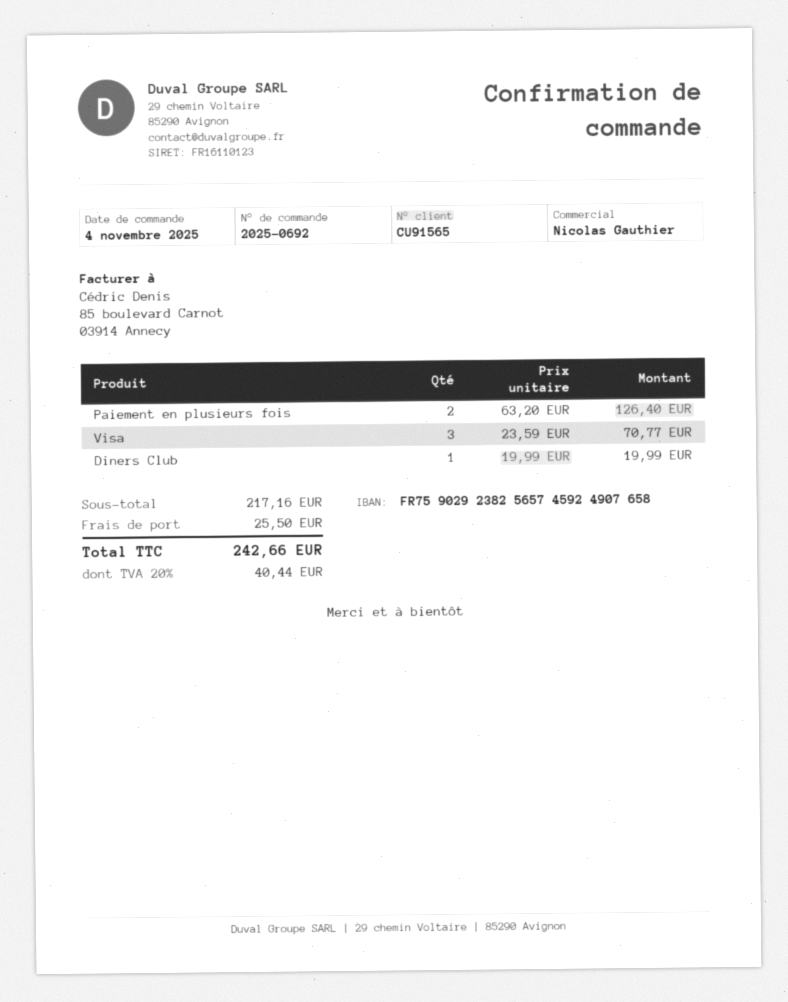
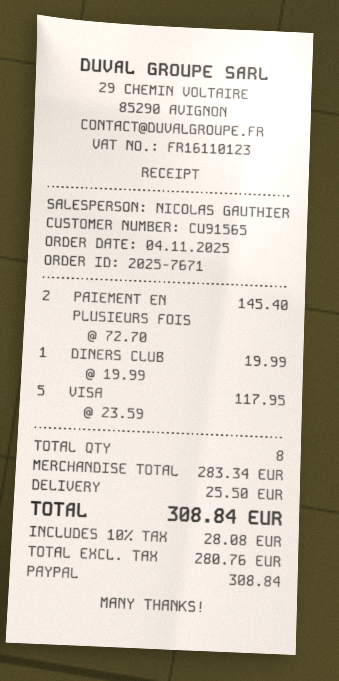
order number: 2025-0692 -> 2025-7671
Paiement en plusieurs fois: 2 x 63.20 = 126.40 -> 2 x 72.70 = 145.40
Visa: 3 x 23.59 = 70.77 -> 5 x 23.59 = 117.95
subtotal: 217.16 -> 283.34
tax: 20% = 40.44 -> 10% = 28.08
total: 242.66 -> 308.84

